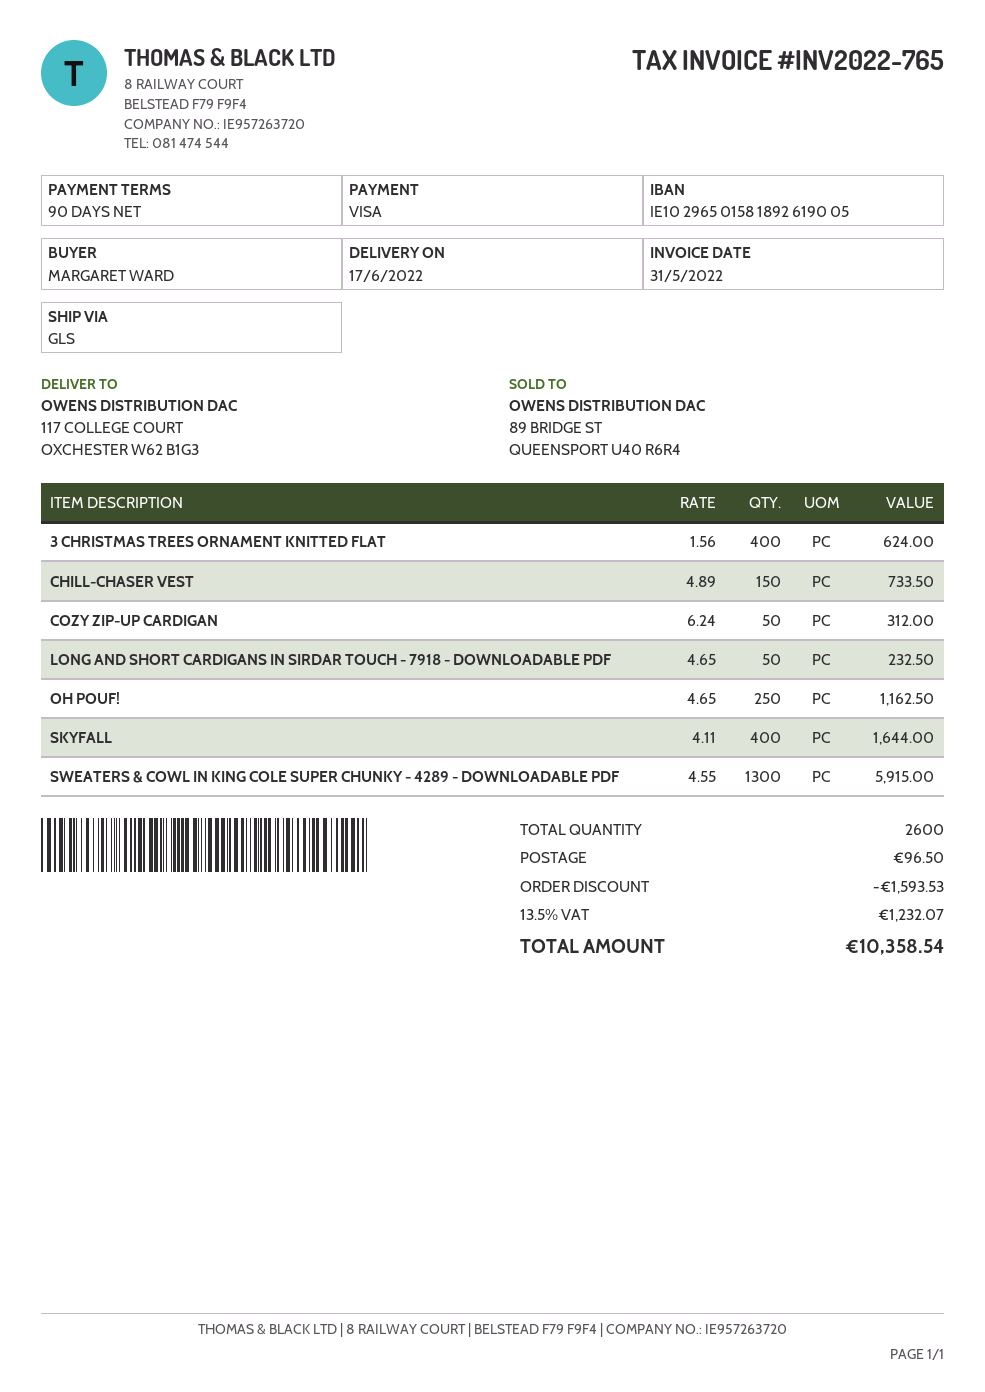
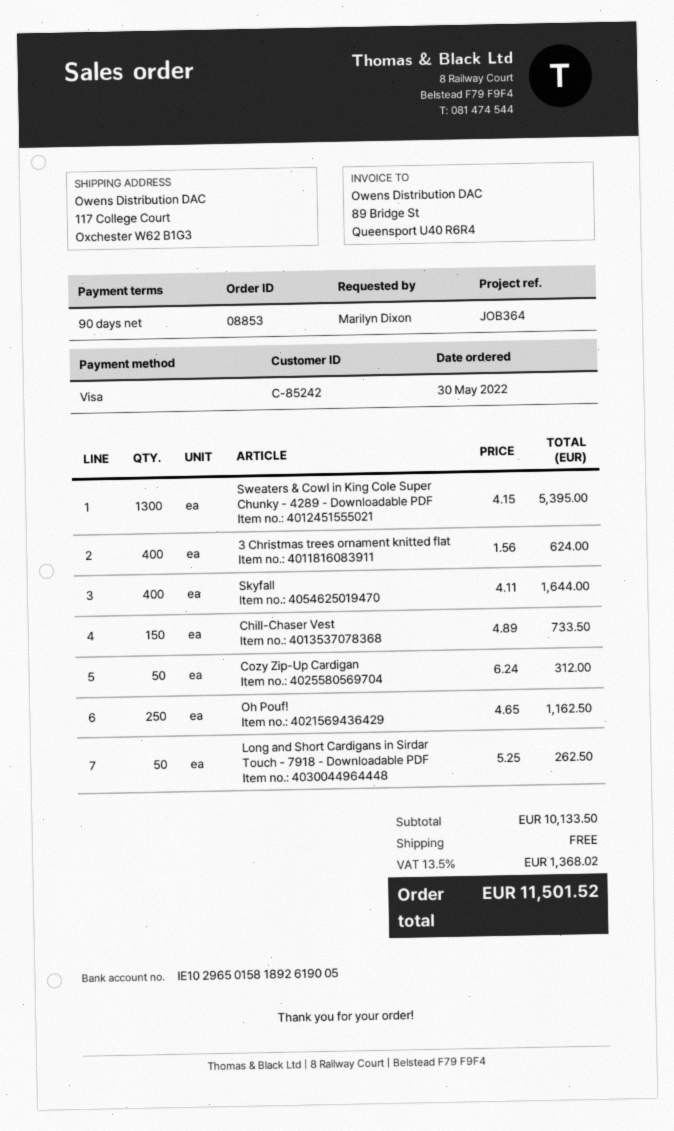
ordered by: MARGARET WARD -> Marilyn Dixon
LONG AND SHORT CARDIGANS IN SIRDAR TOUCH - 7918 - DOWNLOADABLE PDF: 50 x 4.65 = 232.50 -> 50 x 5.25 = 262.50
SWEATERS & COWL IN KING COLE SUPER CHUNKY - 4289 - DOWNLOADABLE PDF: 1300 x 4.55 = 5915.00 -> 1300 x 4.15 = 5395.00
discount: 1593.53 -> none
shipping: 96.50 -> 0.00
tax: 13.5% = 1232.07 -> 13.5% = 1368.02
total: 10358.54 -> 11501.52

